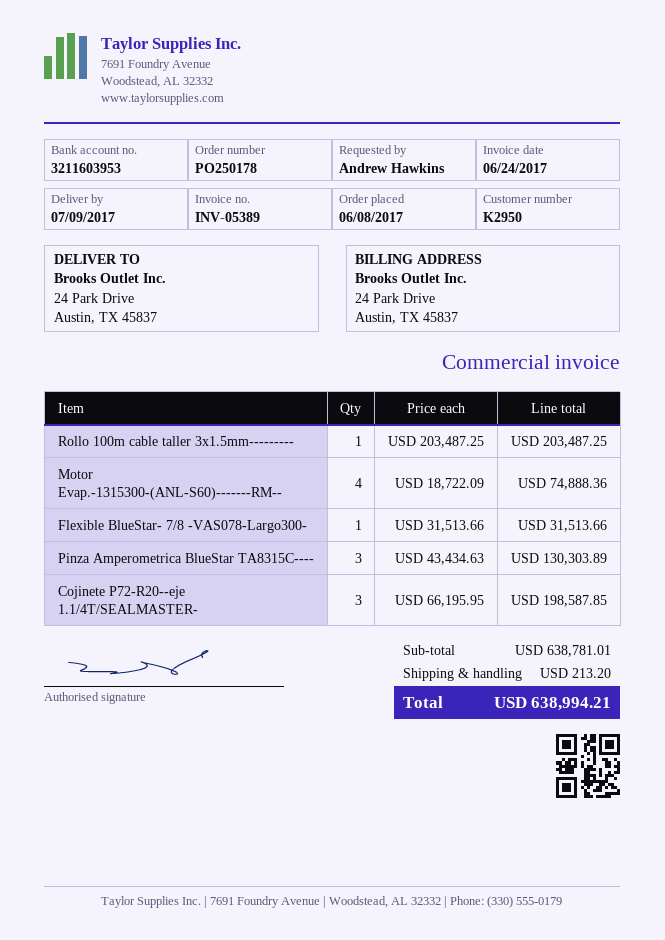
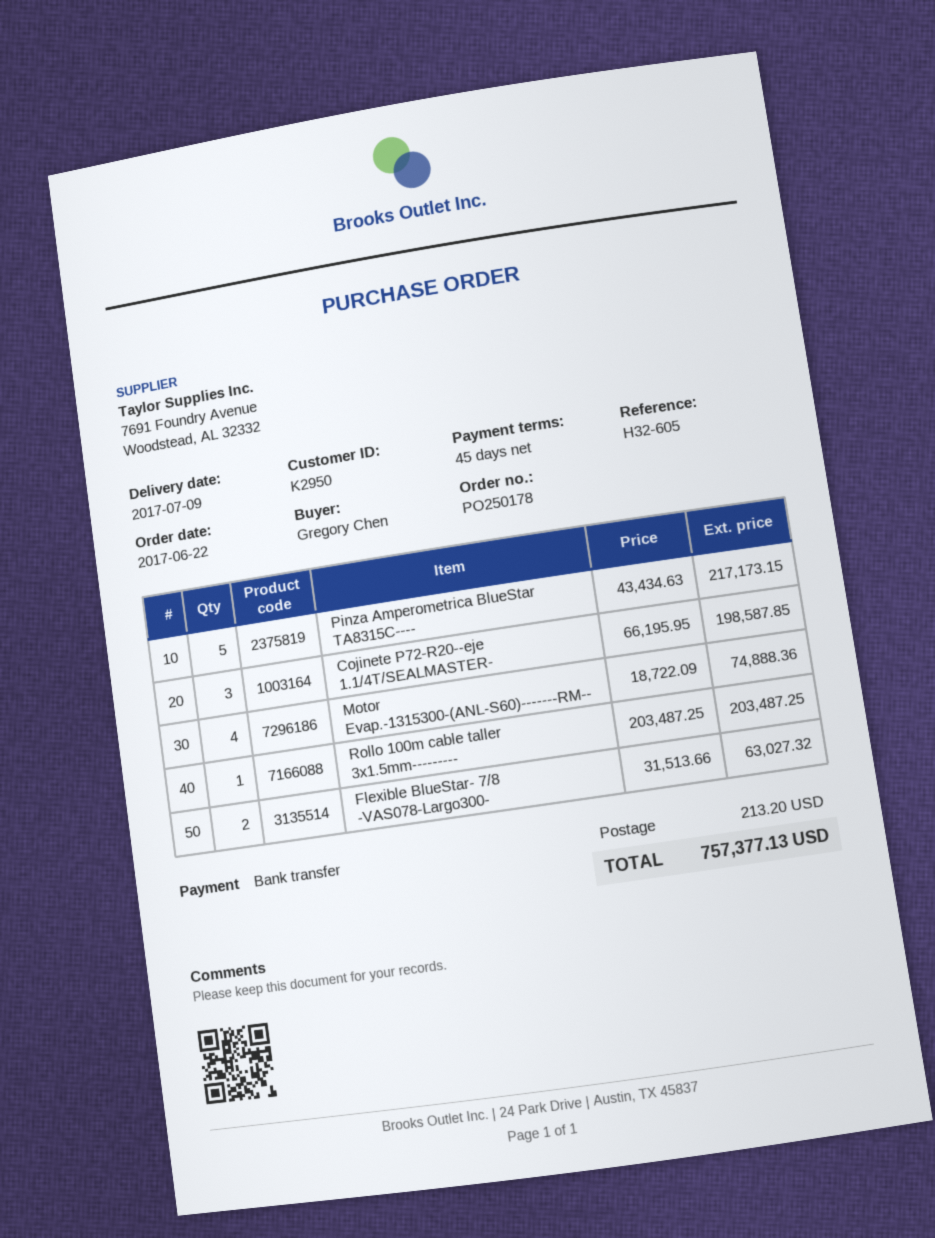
order date: 2017-06-08 -> 2017-06-22
ordered by: Andrew Hawkins -> Gregory Chen
Flexible BlueStar- 7/8 -VAS078-Largo300-: 1 x 31513.66 = 31513.66 -> 2 x 31513.66 = 63027.32
Pinza Amperometrica BlueStar TA8315C----: 3 x 43434.63 = 130303.89 -> 5 x 43434.63 = 217173.15
total: 638994.21 -> 757377.13

